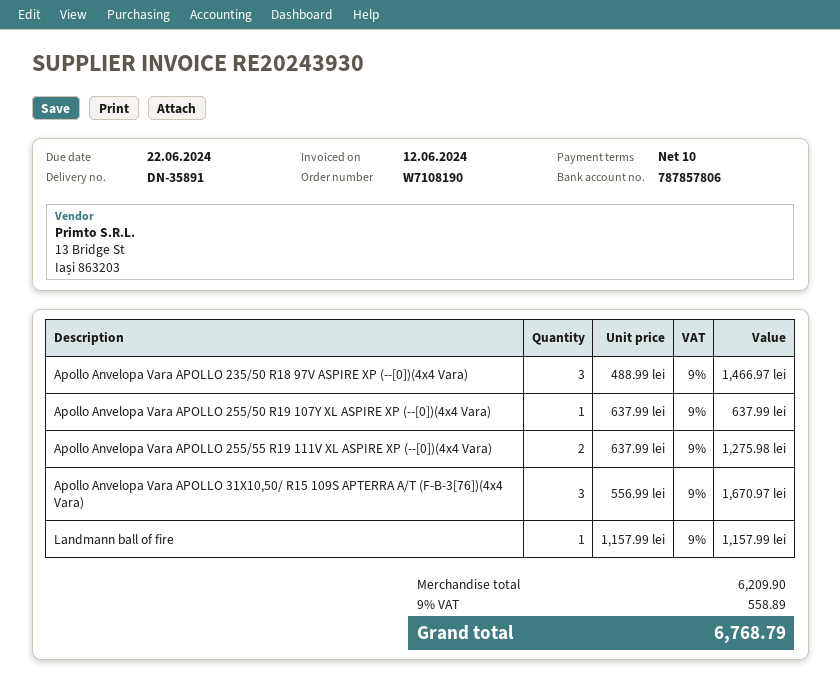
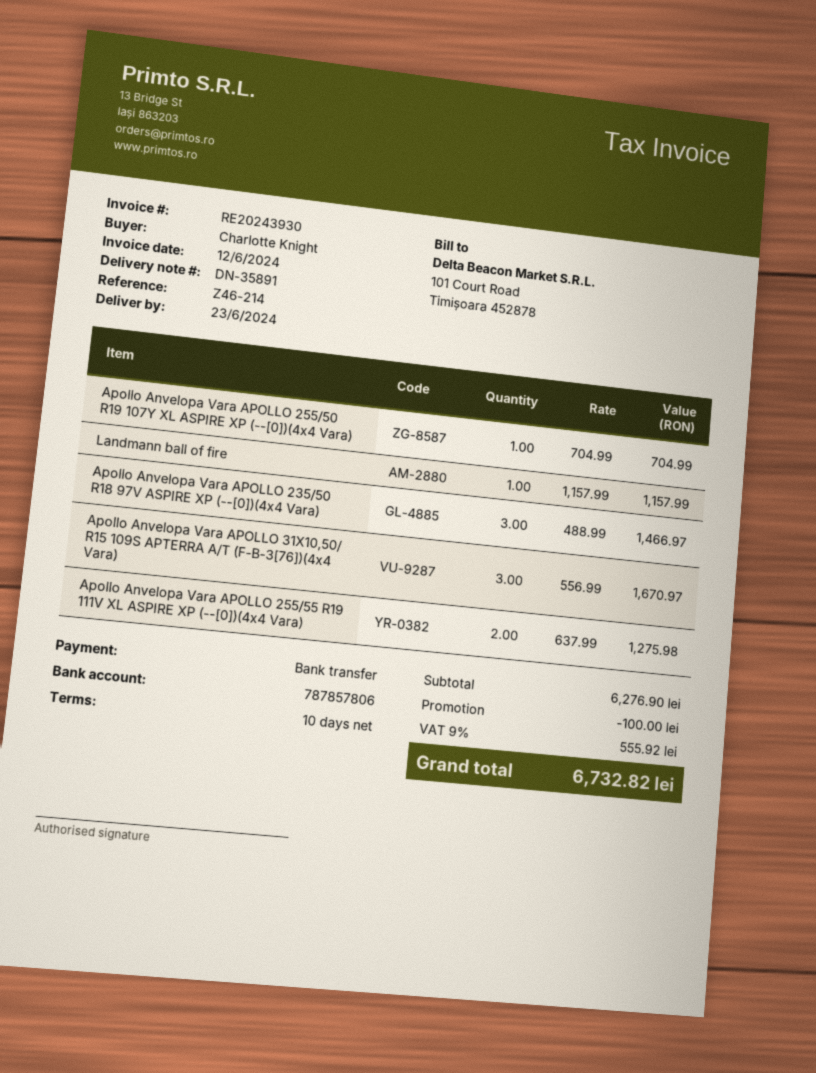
Apollo Anvelopa Vara APOLLO 255/50 R19 107Y XL ASPIRE XP (--[0])(4x4 Vara): 1 x 637.99 = 637.99 -> 1 x 704.99 = 704.99
subtotal: 6209.90 -> 6276.90
discount: none -> 100.00
tax: 9% = 558.89 -> 9% = 555.92
total: 6768.79 -> 6732.82

